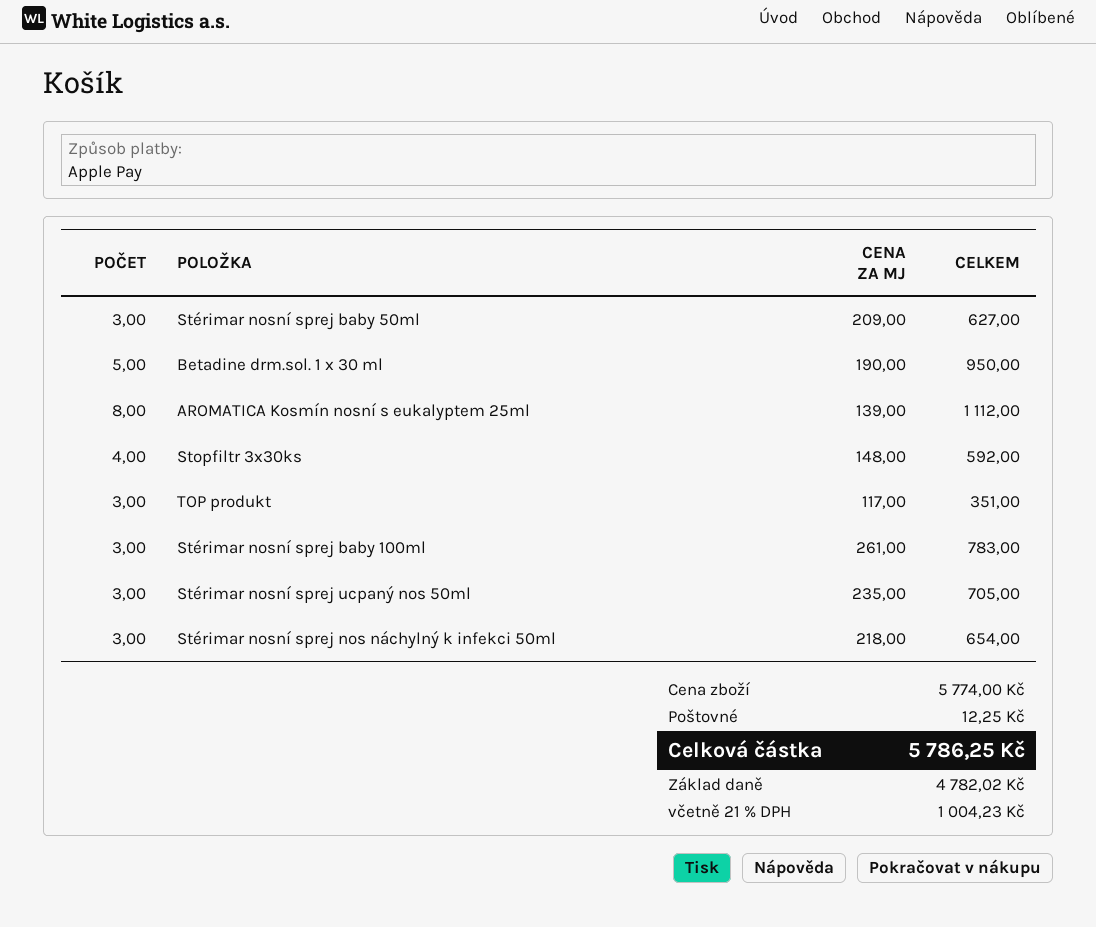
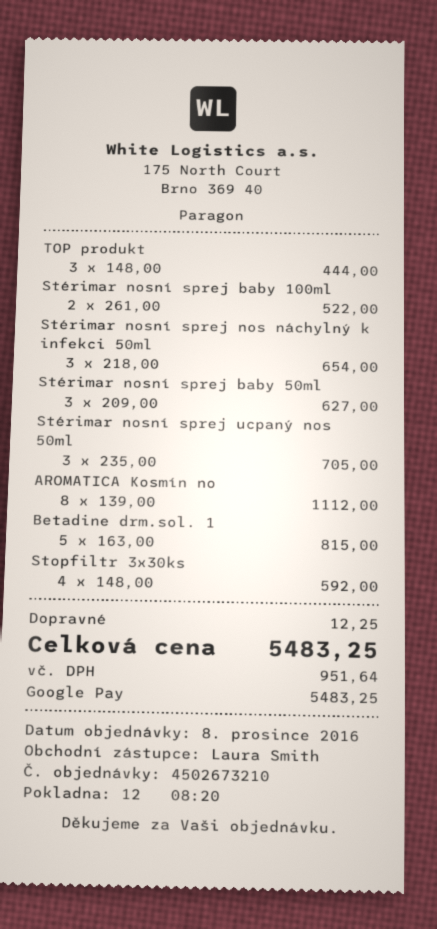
payment method: Apple Pay -> Google Pay
Betadine drm.sol. 1 x 30 ml: 5 x 190.00 = 950.00 -> 5 x 163.00 = 815.00
TOP produkt: 3 x 117.00 = 351.00 -> 3 x 148.00 = 444.00
Stérimar nosní sprej baby 100ml: 3 x 261.00 = 783.00 -> 2 x 261.00 = 522.00
tax: 1004.23 -> 951.64
total: 5786.25 -> 5483.25

